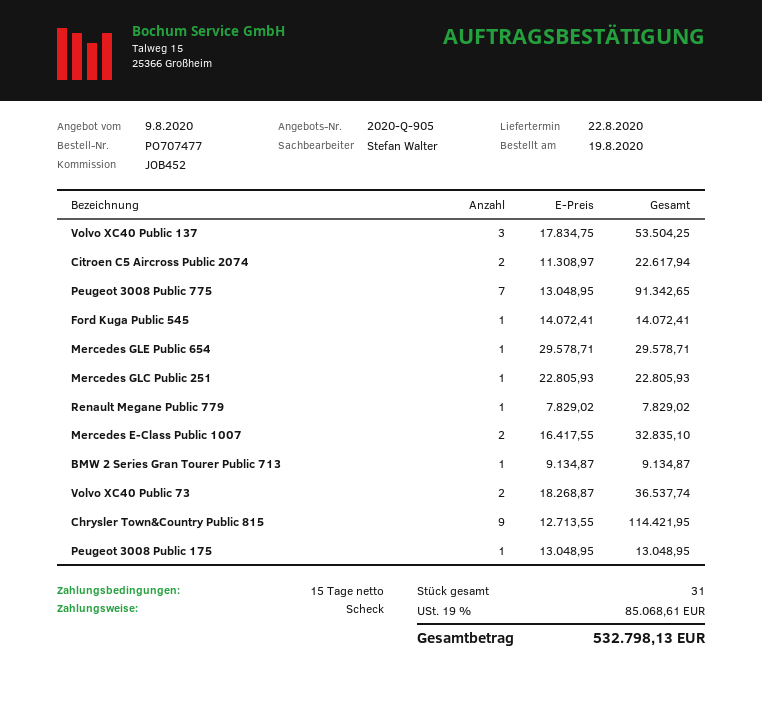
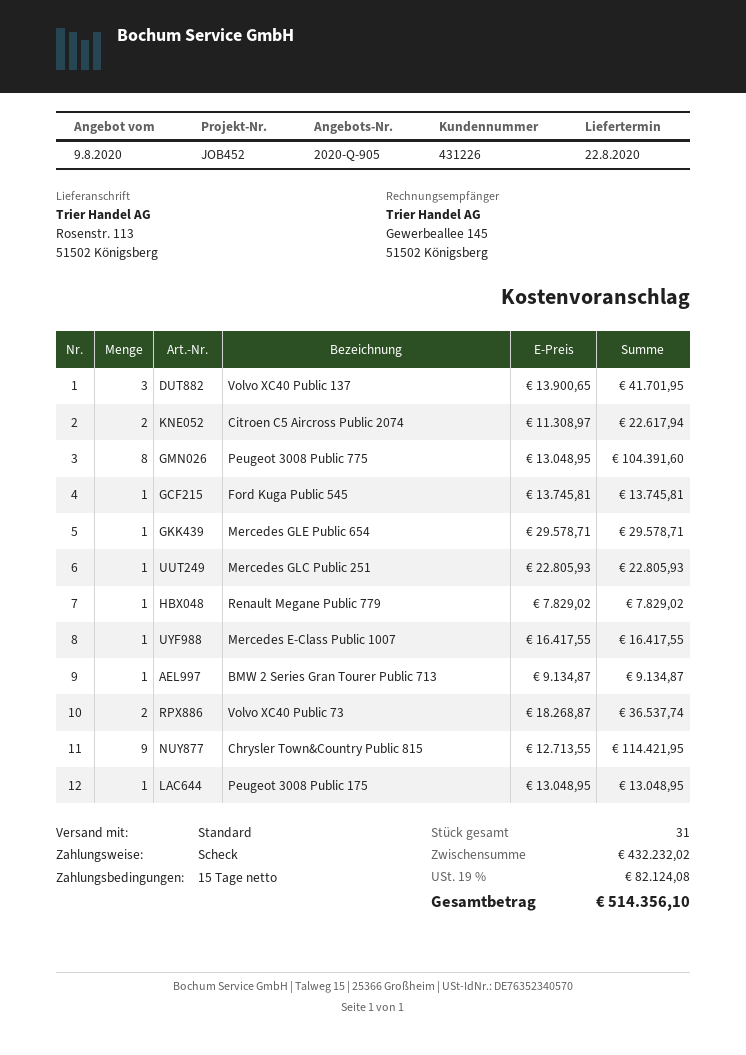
Volvo XC40 Public 137: 3 x 17834.75 = 53504.25 -> 3 x 13900.65 = 41701.95
Peugeot 3008 Public 775: 7 x 13048.95 = 91342.65 -> 8 x 13048.95 = 104391.60
Ford Kuga Public 545: 1 x 14072.41 = 14072.41 -> 1 x 13745.81 = 13745.81
Mercedes E-Class Public 1007: 2 x 16417.55 = 32835.10 -> 1 x 16417.55 = 16417.55
tax: 19% = 85068.61 -> 19% = 82124.08
total: 532798.13 -> 514356.10

